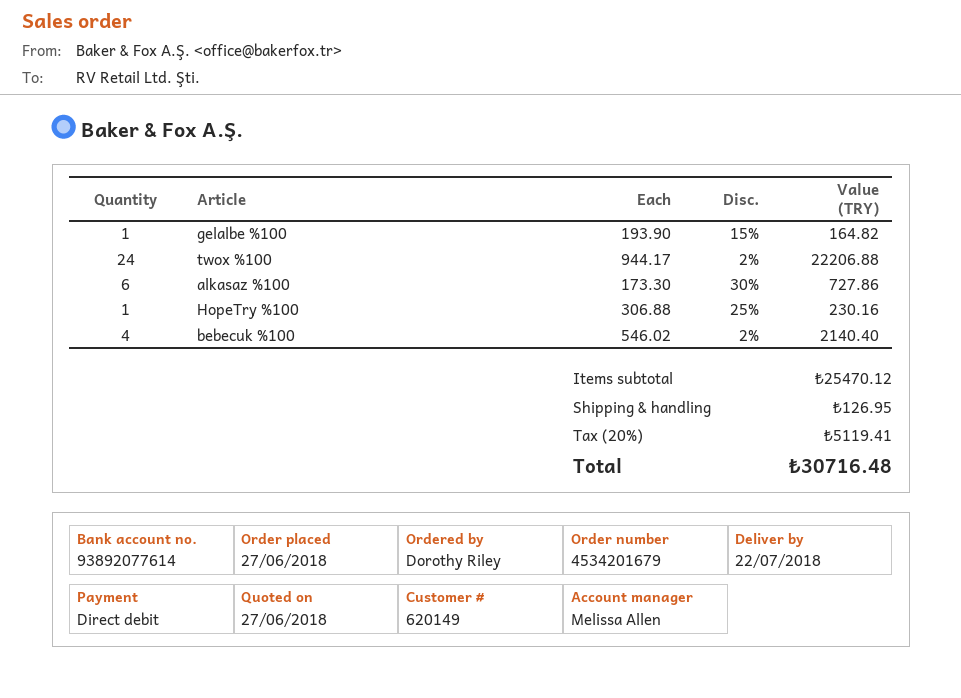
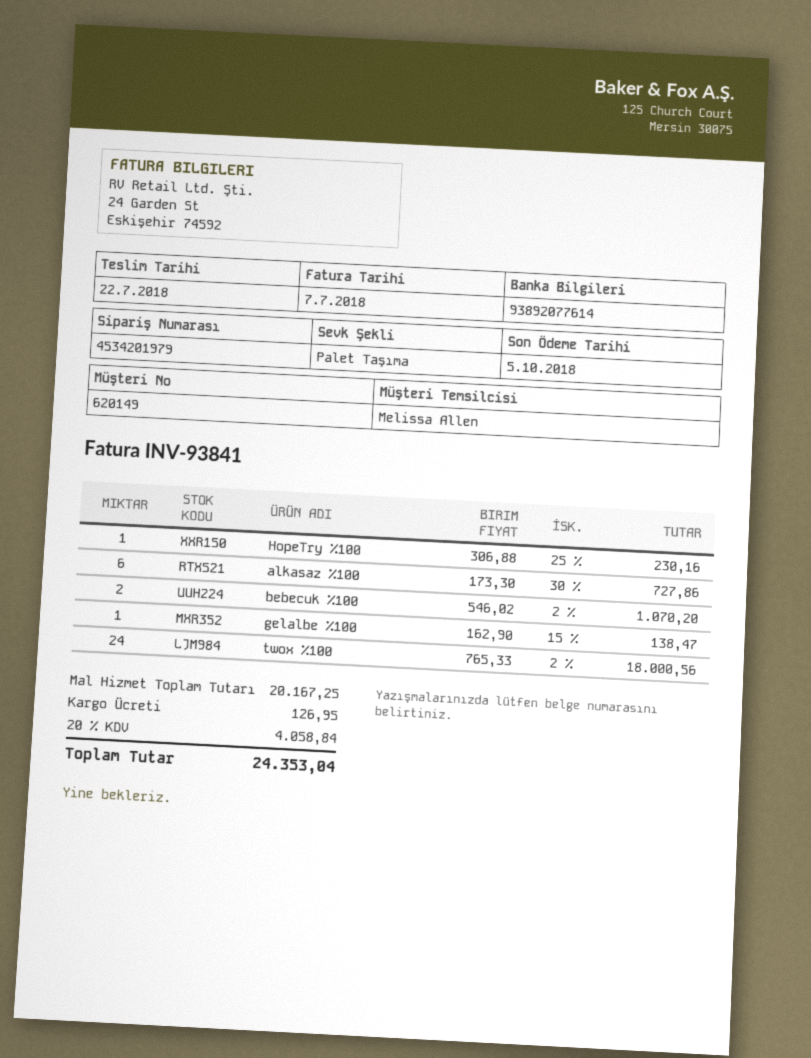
order number: 4534201679 -> 4534201979
gelalbe %100: 1 x 193.90 - 15% = 164.82 -> 1 x 162.90 - 15% = 138.47
twox %100: 24 x 944.17 - 2% = 22206.88 -> 24 x 765.33 - 2% = 18000.56
bebecuk %100: 4 x 546.02 - 2% = 2140.40 -> 2 x 546.02 - 2% = 1070.20
subtotal: 25470.12 -> 20167.25
tax: 20% = 5119.41 -> 20% = 4058.84
total: 30716.48 -> 24353.04

